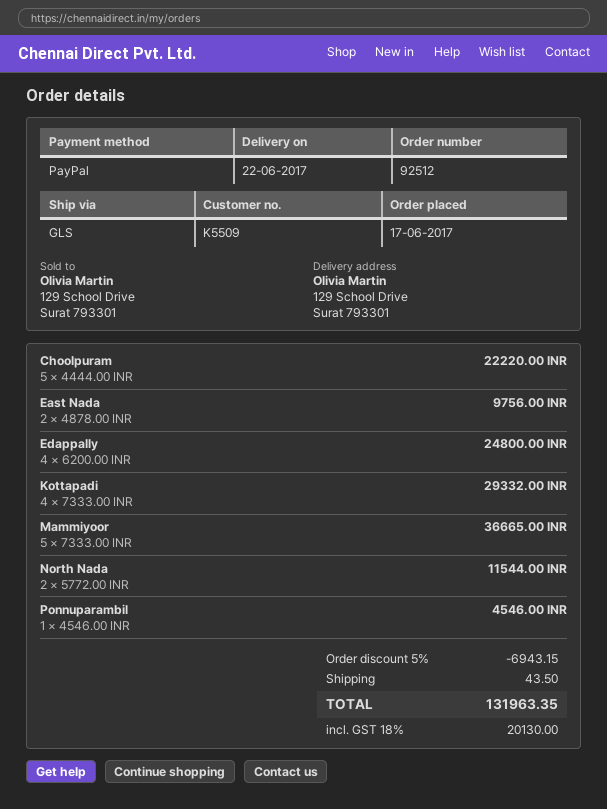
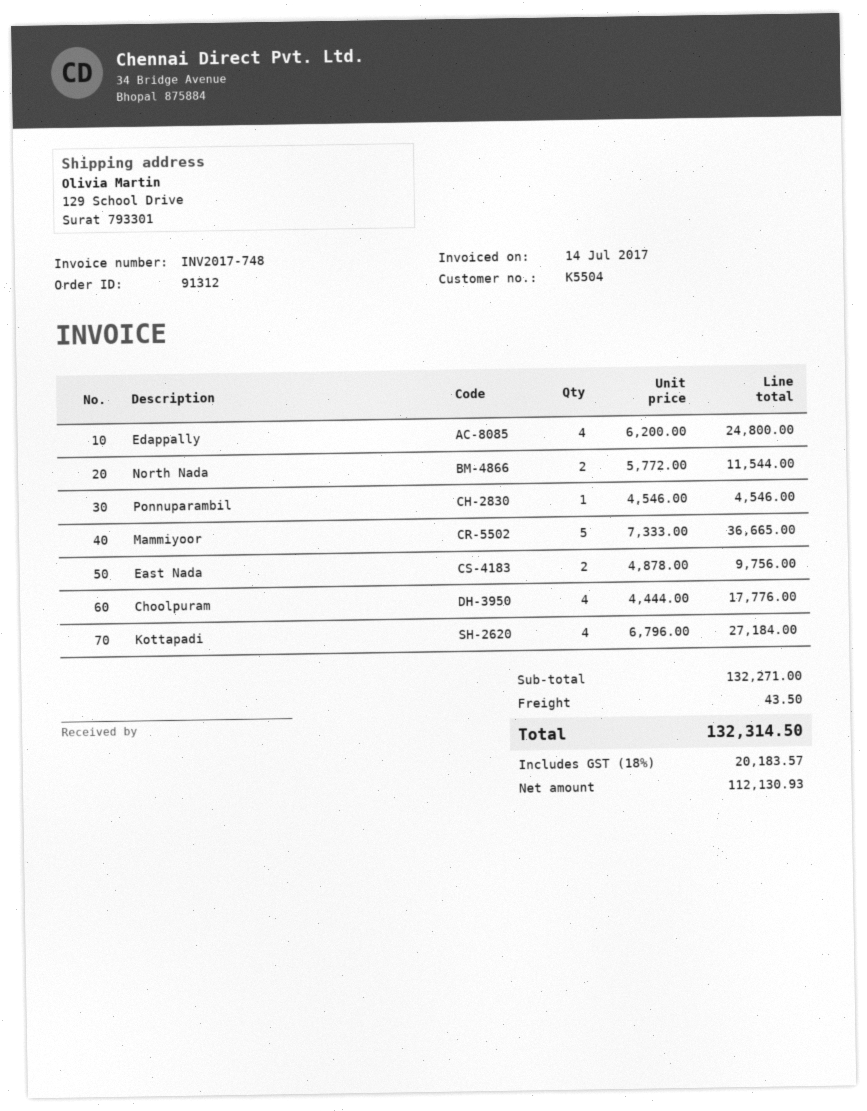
order number: 92512 -> 91312
customer number: K5509 -> K5504
Choolpuram: 5 x 4444.00 = 22220.00 -> 4 x 4444.00 = 17776.00
Kottapadi: 4 x 7333.00 = 29332.00 -> 4 x 6796.00 = 27184.00
discount: 5% = 6943.15 -> none
tax: 18% = 20130.00 -> 18% = 20183.57
total: 131963.35 -> 132314.50

